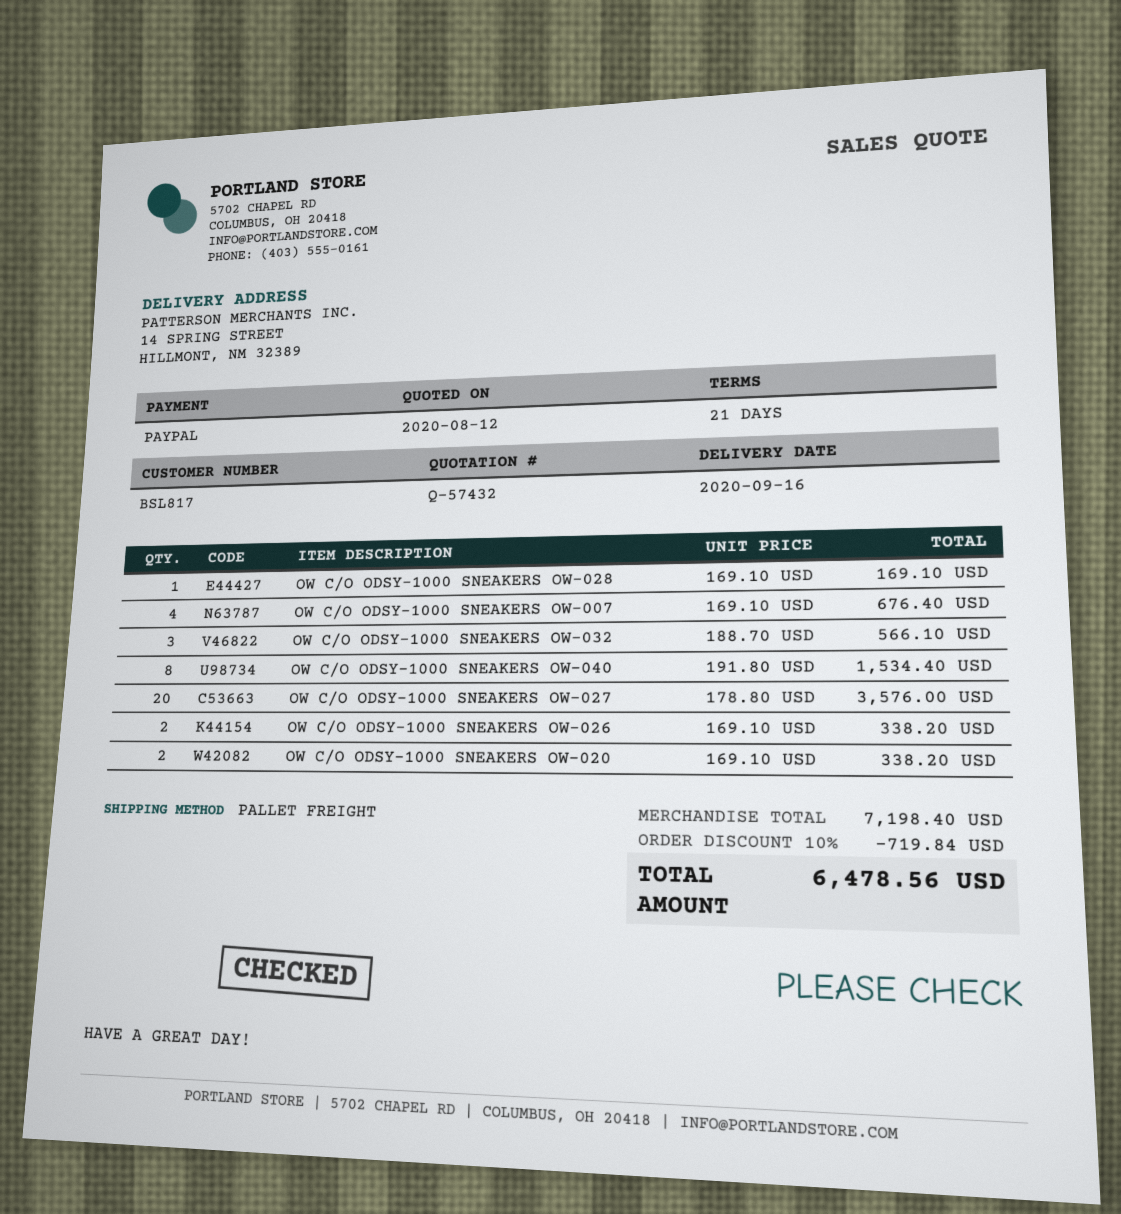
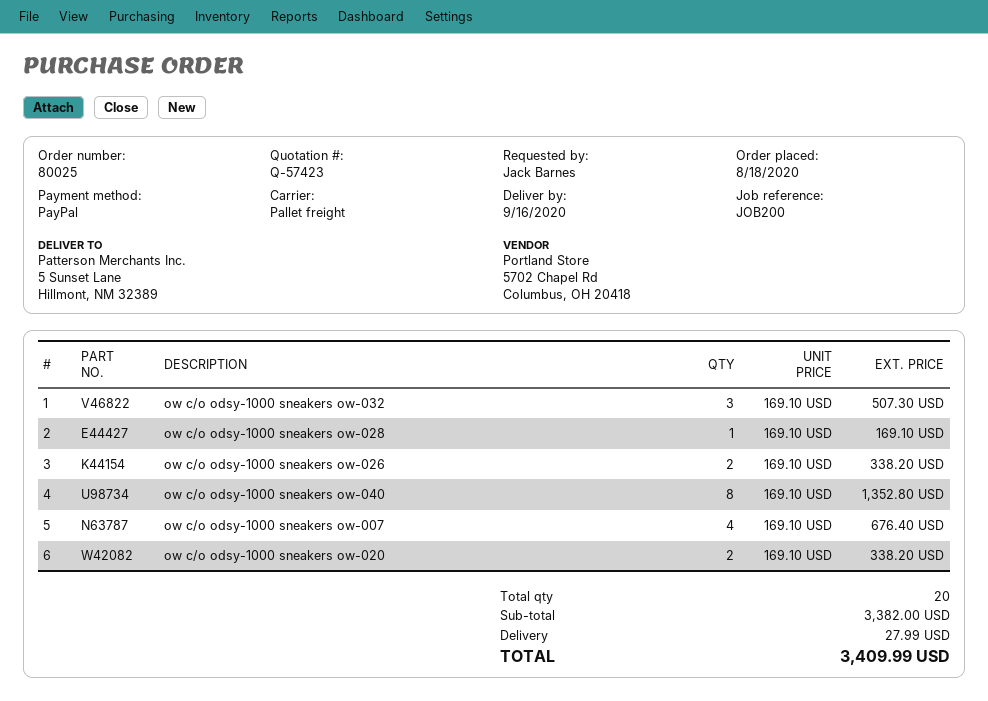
quote number: Q-57432 -> Q-57423
ship to: 14 SPRING STREET, HILLMONT, NM 32389 -> 5 Sunset Lane, Hillmont, NM 32389
OW C/O ODSY-1000 SNEAKERS OW-032: 3 x 188.70 = 566.10 -> 3 x 169.10 = 507.30
OW C/O ODSY-1000 SNEAKERS OW-040: 8 x 191.80 = 1534.40 -> 8 x 169.10 = 1352.80
OW C/O ODSY-1000 SNEAKERS OW-027: 20 x 178.80 = 3576.00 -> none
subtotal: 7198.40 -> 3382.00
discount: 10% = 719.84 -> none
shipping: none -> 27.99
total: 6478.56 -> 3409.99

